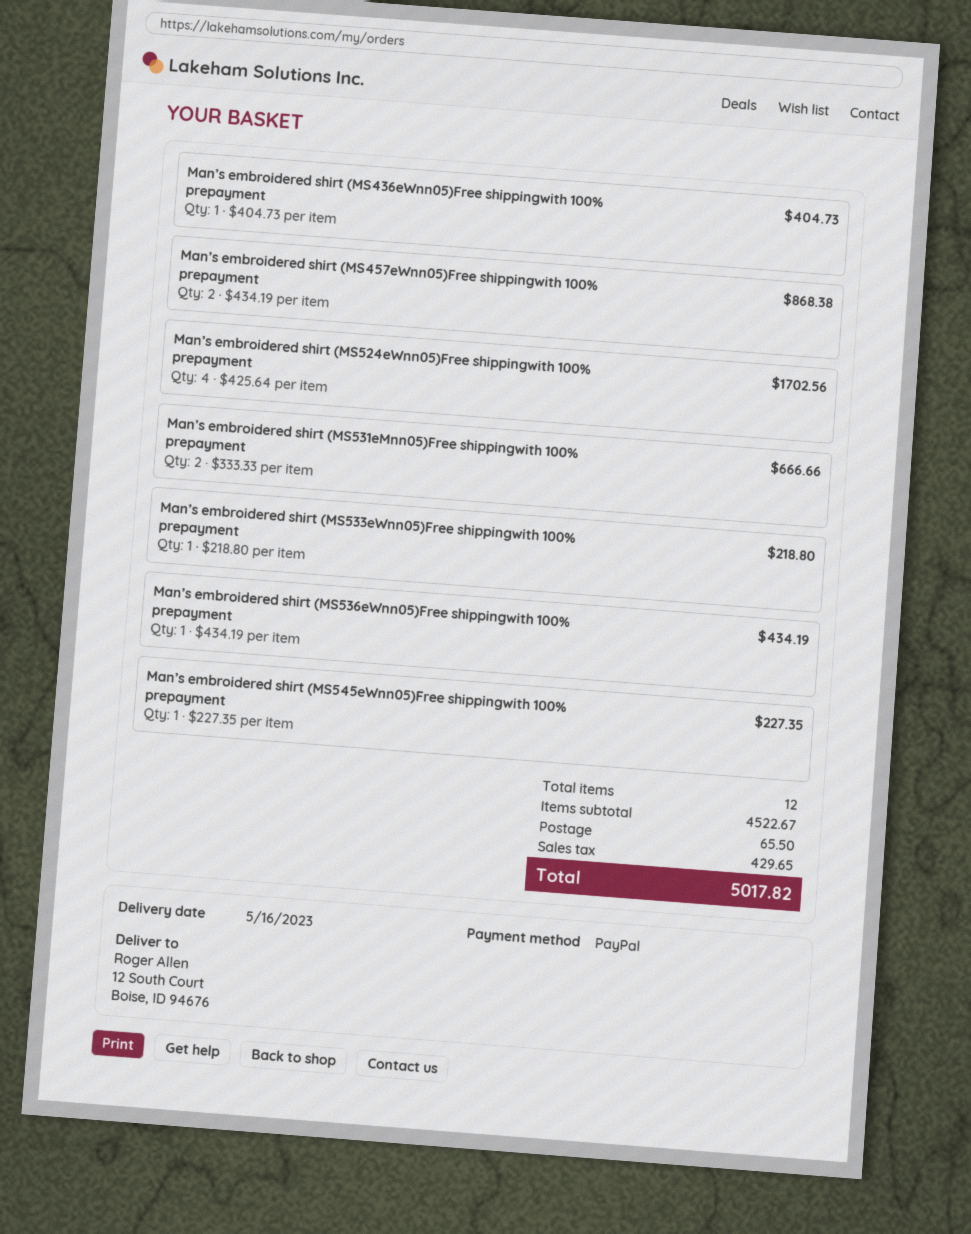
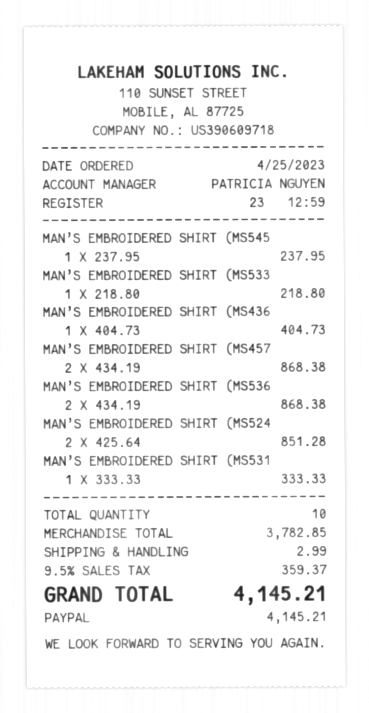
Man’s embroidered shirt (MS524eWnn05)Free shippingwith 100% prepayment: 4 x 425.64 = 1702.56 -> 2 x 425.64 = 851.28
Man’s embroidered shirt (MS531eMnn05)Free shippingwith 100% prepayment: 2 x 333.33 = 666.66 -> 1 x 333.33 = 333.33
Man’s embroidered shirt (MS536eWnn05)Free shippingwith 100% prepayment: 1 x 434.19 = 434.19 -> 2 x 434.19 = 868.38
Man’s embroidered shirt (MS545eWnn05)Free shippingwith 100% prepayment: 1 x 227.35 = 227.35 -> 1 x 237.95 = 237.95
total quantity: 12 -> 10
subtotal: 4522.67 -> 3782.85
shipping: 65.50 -> 2.99
tax: 429.65 -> 359.37
total: 5017.82 -> 4145.21

